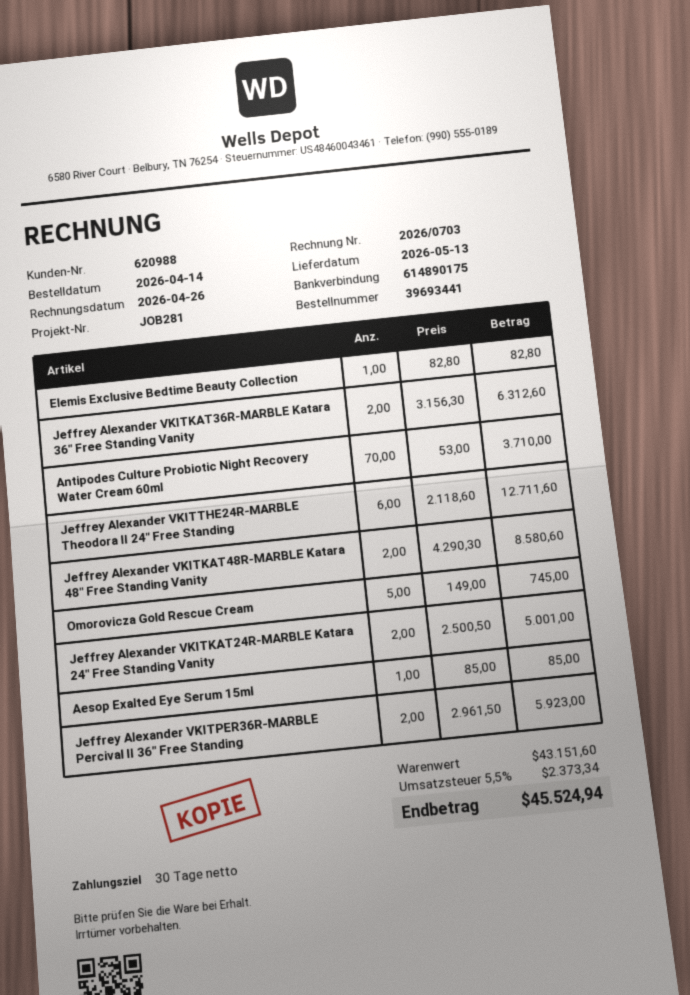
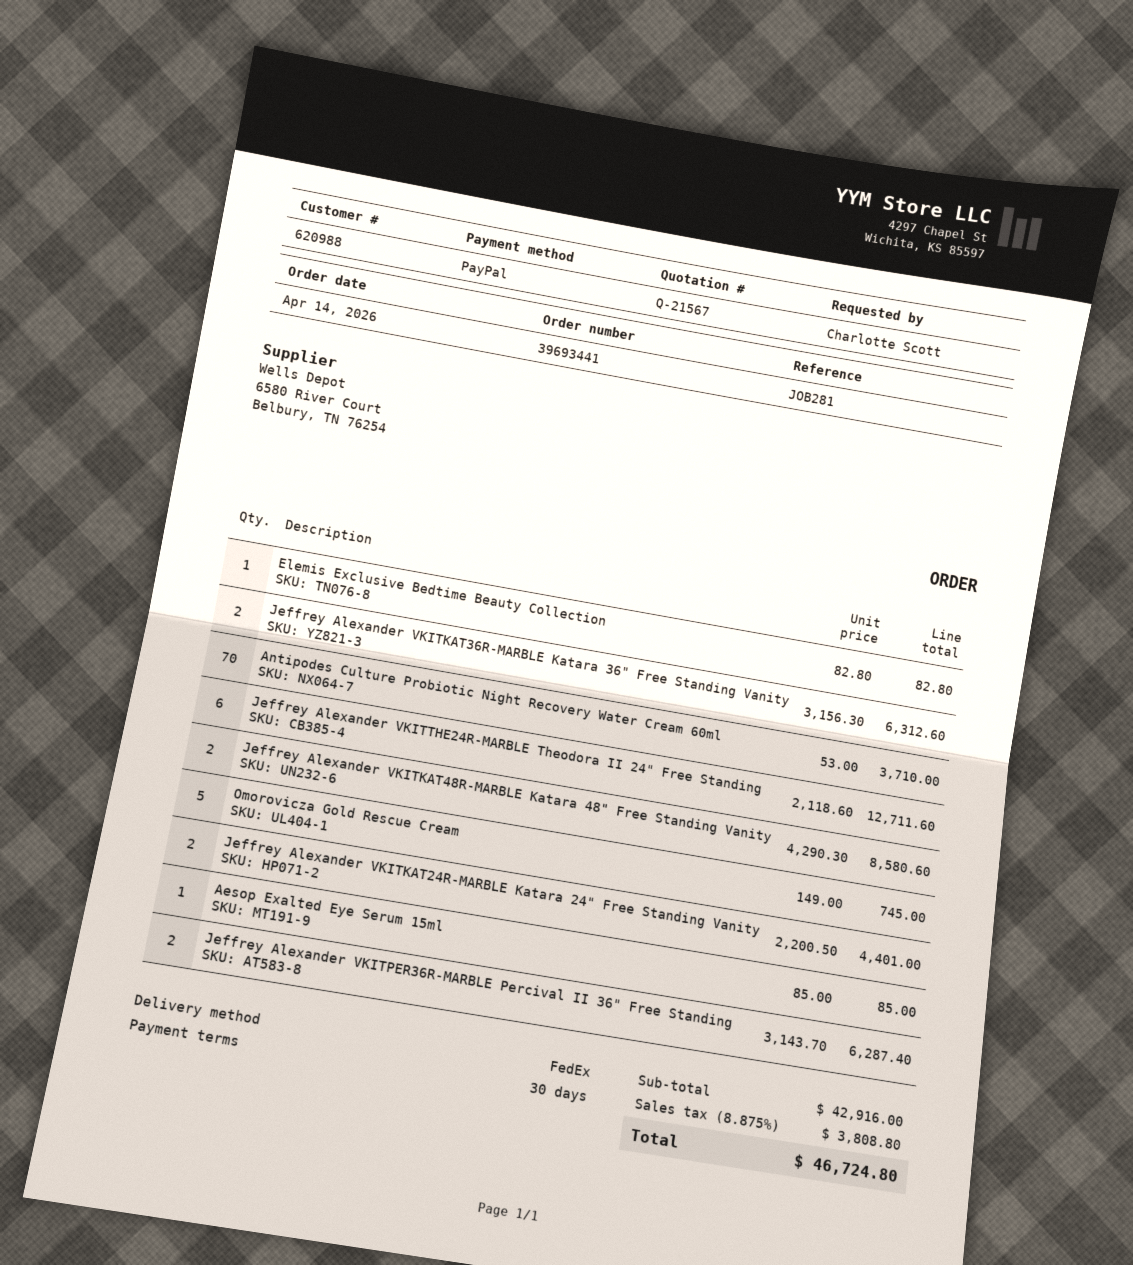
Jeffrey Alexander VKITKAT24R-MARBLE Katara 24" Free Standing Vanity: 2 x 2500.50 = 5001.00 -> 2 x 2200.50 = 4401.00
Jeffrey Alexander VKITPER36R-MARBLE Percival II 36" Free Standing: 2 x 2961.50 = 5923.00 -> 2 x 3143.70 = 6287.40
subtotal: 43151.60 -> 42916.00
tax: 5.5% = 2373.34 -> 8.875% = 3808.80
total: 45524.94 -> 46724.80

